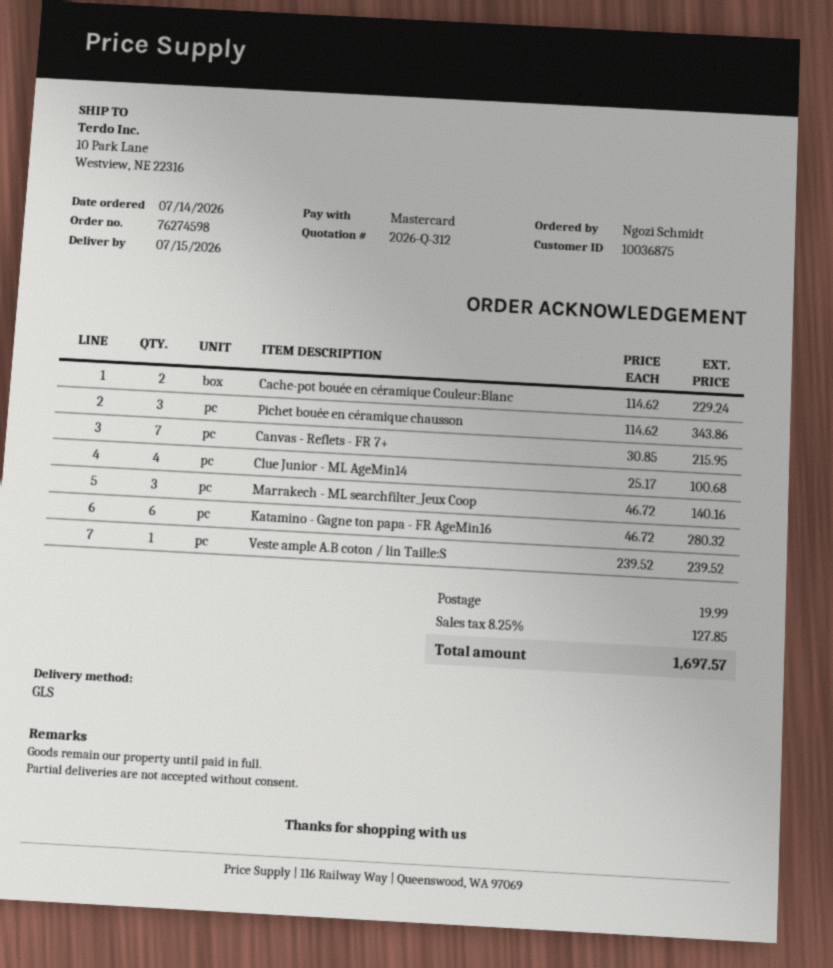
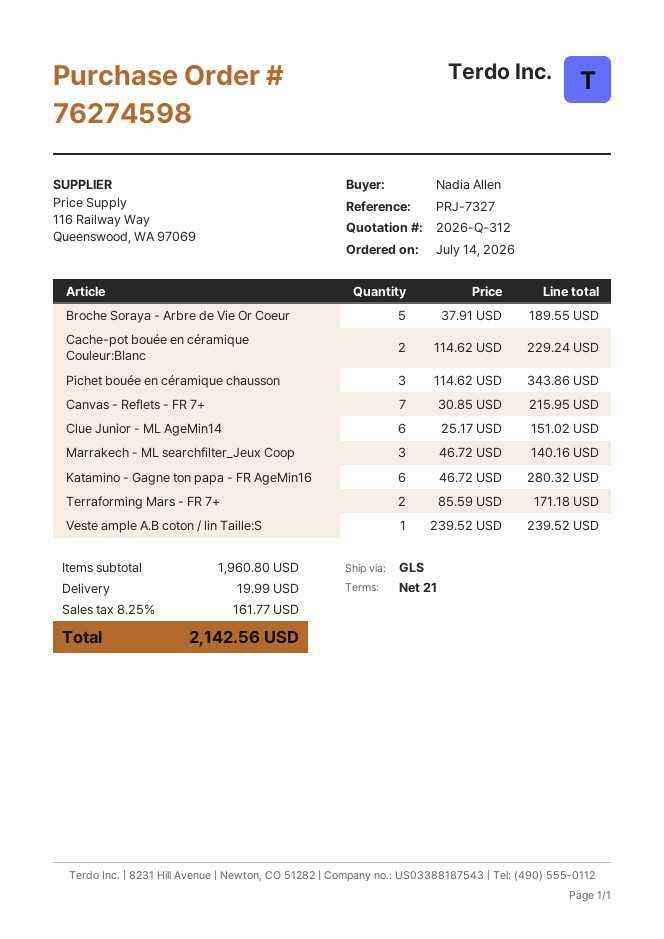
ordered by: Ngozi Schmidt -> Nadia Allen
Clue Junior - ML AgeMin14: 4 x 25.17 = 100.68 -> 6 x 25.17 = 151.02
Broche Soraya - Arbre de Vie Or Coeur: none -> 5 x 37.91 = 189.55
Terraforming Mars - FR 7+: none -> 2 x 85.59 = 171.18
tax: 8.25% = 127.85 -> 8.25% = 161.77
total: 1697.57 -> 2142.56

